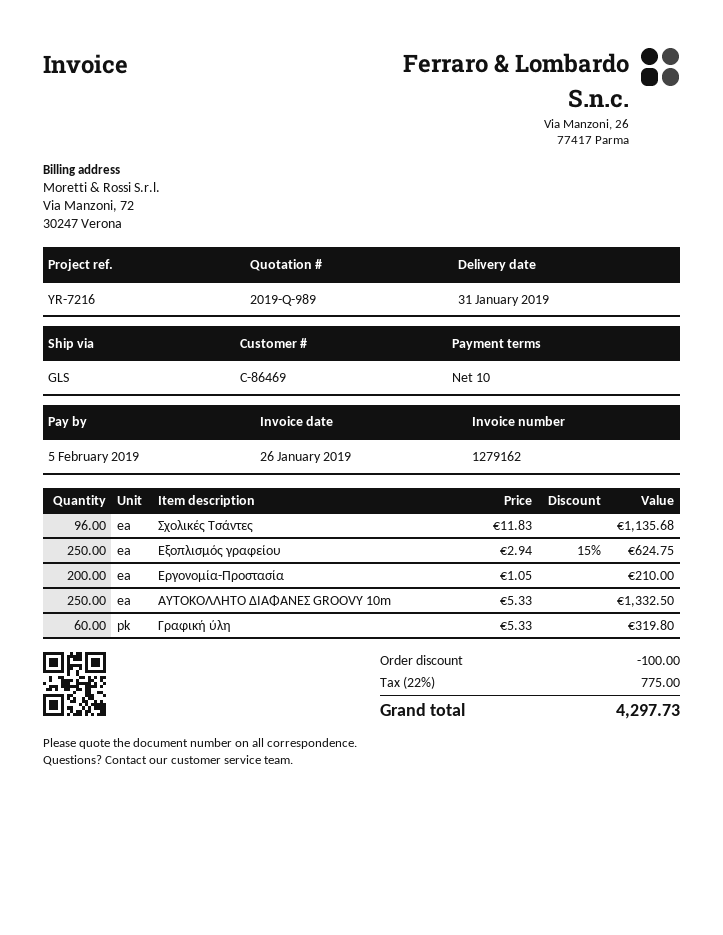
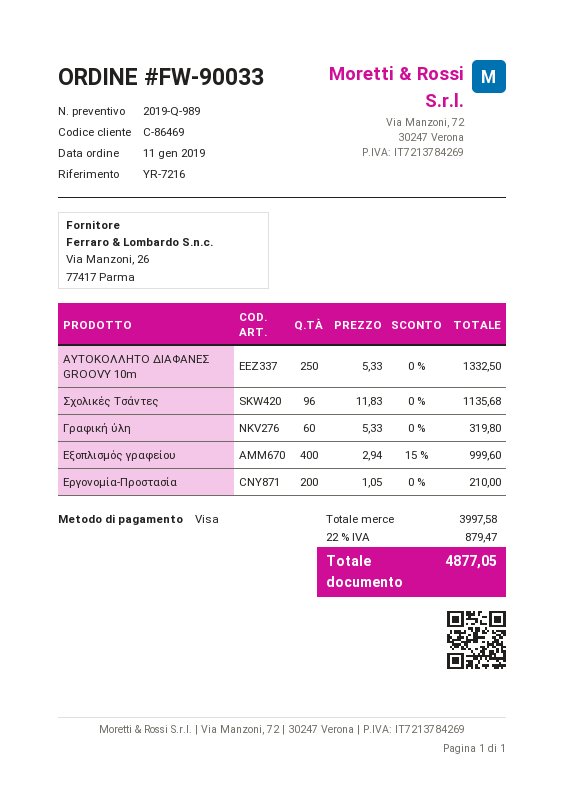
Εξοπλισμός γραφείου: 250 x 2.94 - 15% = 624.75 -> 400 x 2.94 - 15% = 999.60
discount: 100.00 -> none
tax: 22% = 775.00 -> 22% = 879.47
total: 4297.73 -> 4877.05

